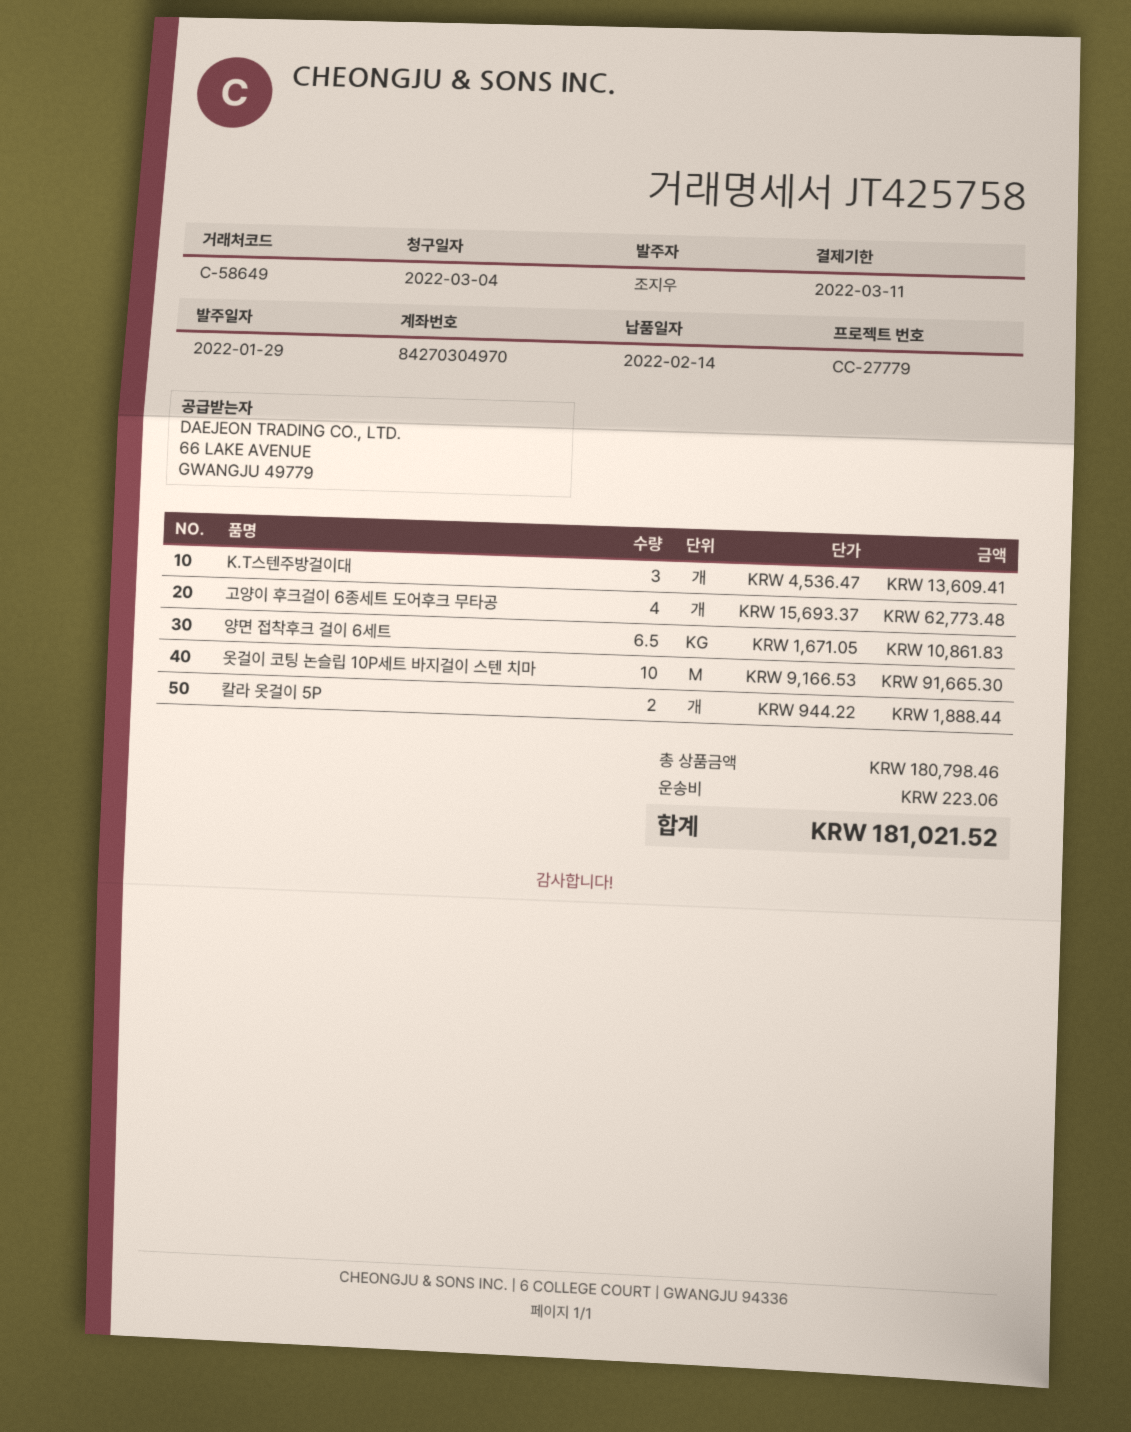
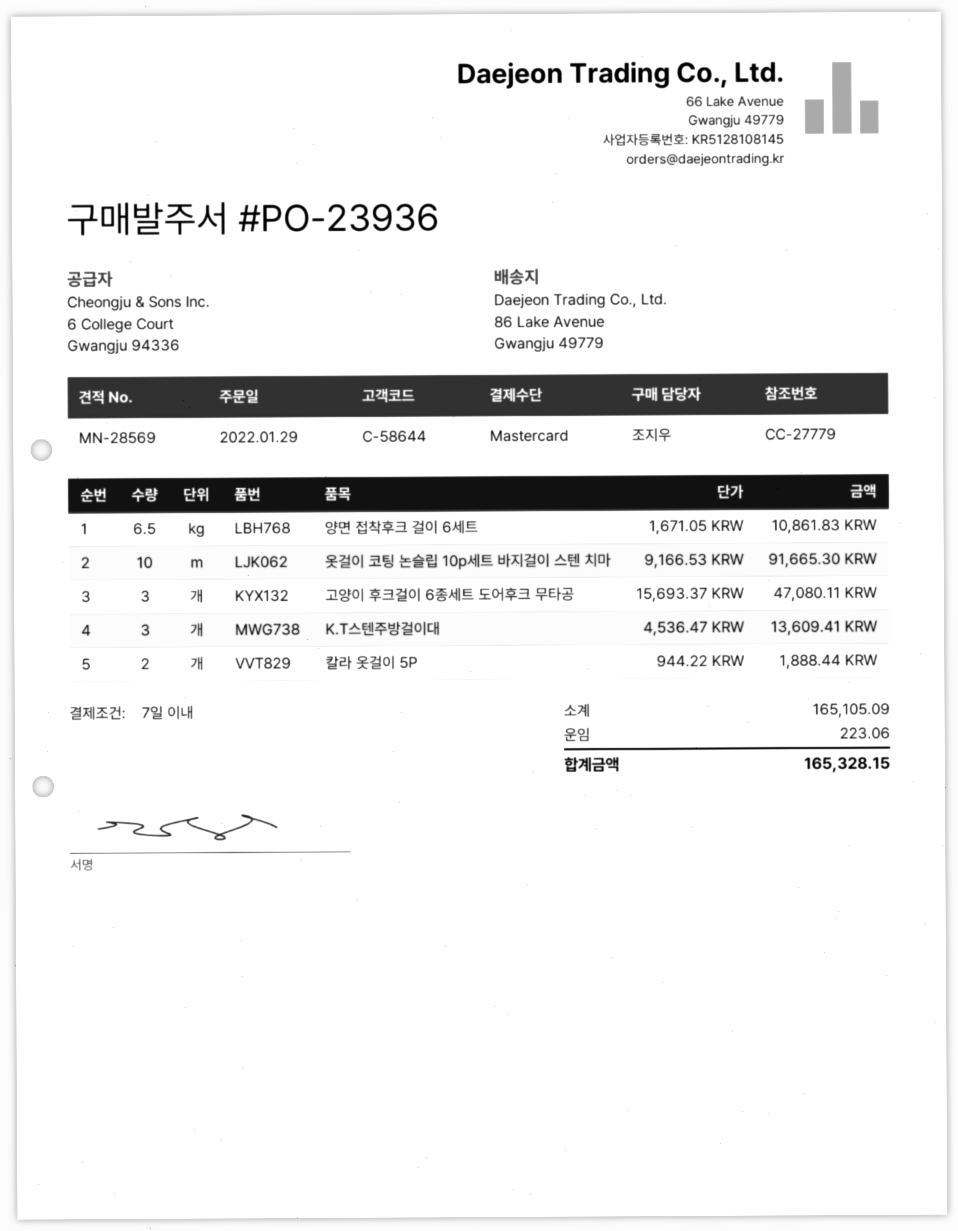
customer number: C-58649 -> C-58644
고양이 후크걸이 6종세트 도어후크 무타공: 4 x 15693.37 = 62773.48 -> 3 x 15693.37 = 47080.11
subtotal: 180798.46 -> 165105.09
total: 181021.52 -> 165328.15

